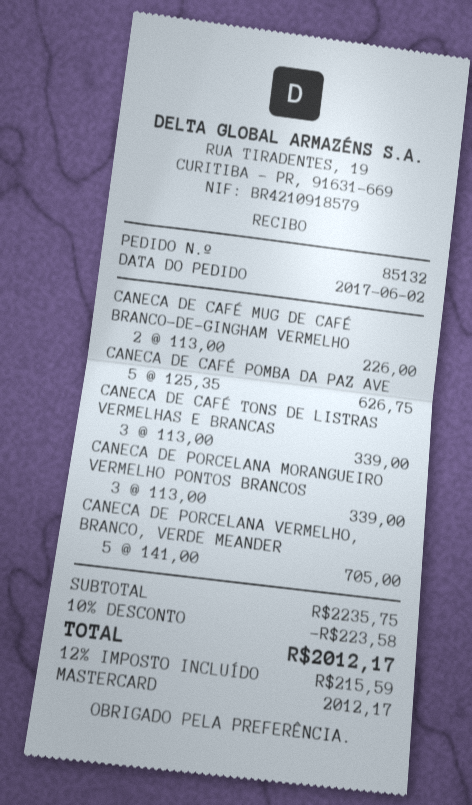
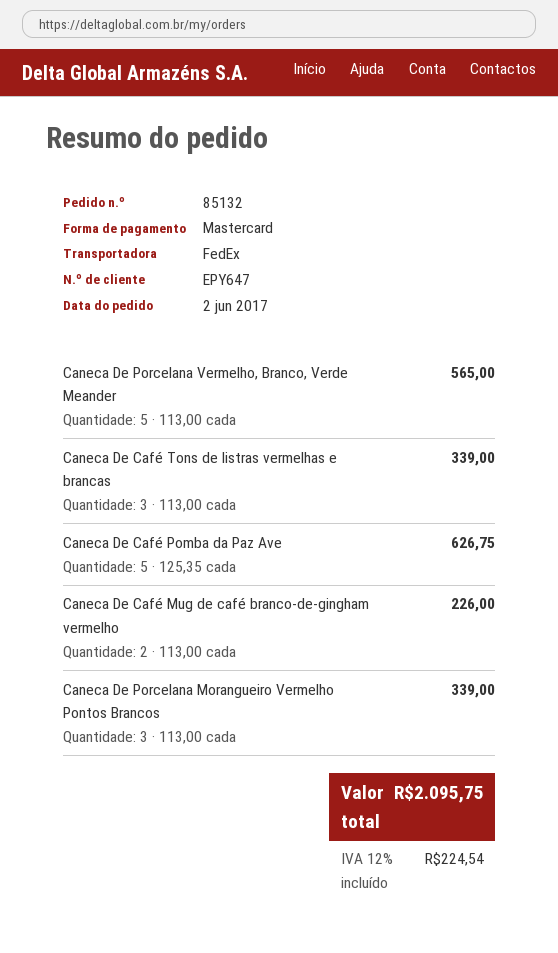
CANECA DE PORCELANA VERMELHO, BRANCO, VERDE MEANDER: 5 x 141.00 = 705.00 -> 5 x 113.00 = 565.00
discount: 10% = 223.58 -> none
tax: 12% = 215.59 -> 12% = 224.54
total: 2012.17 -> 2095.75

